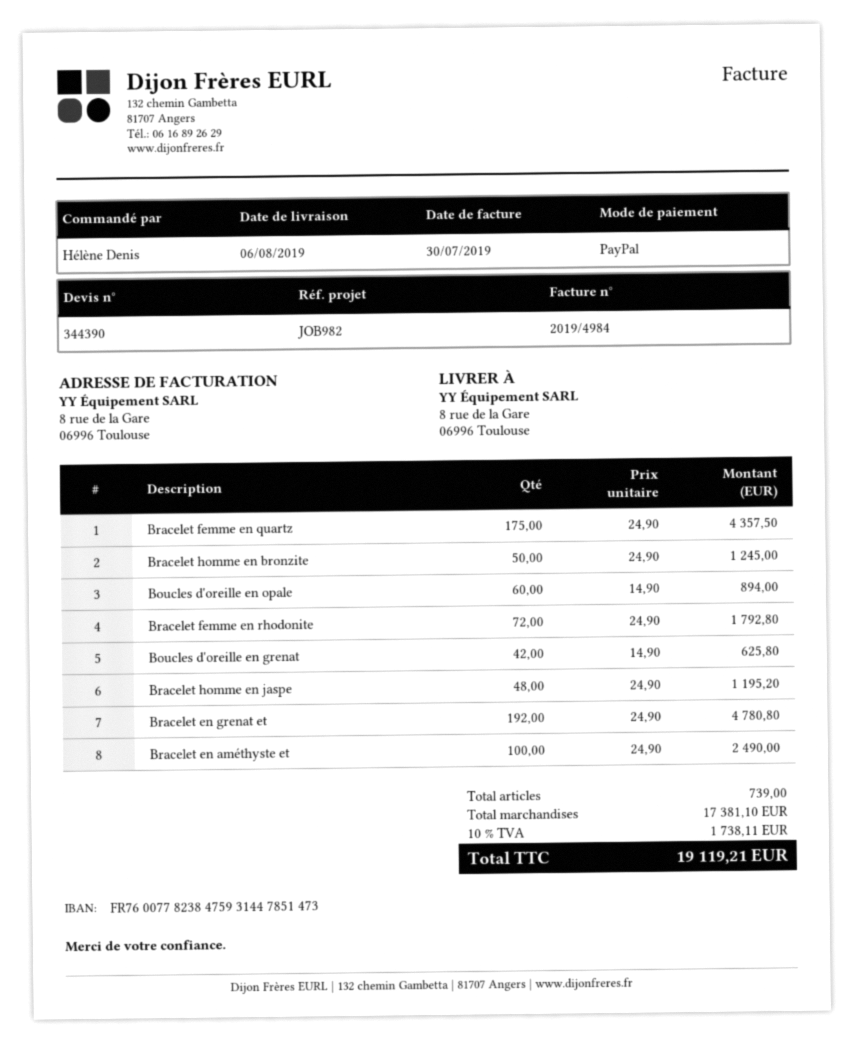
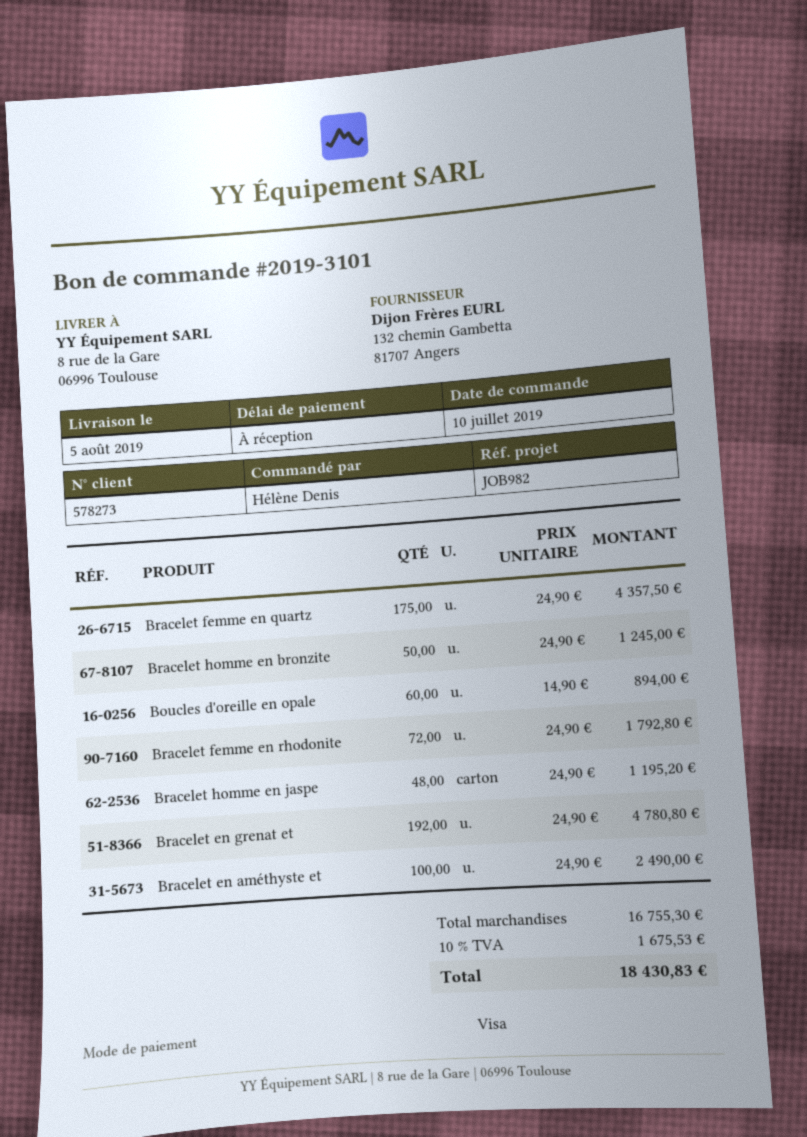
delivery date: 2019-08-06 -> 2019-08-05
payment method: PayPal -> Visa
Boucles d'oreille en grenat: 42 x 14.90 = 625.80 -> none
subtotal: 17381.10 -> 16755.30
tax: 10% = 1738.11 -> 10% = 1675.53
total: 19119.21 -> 18430.83

